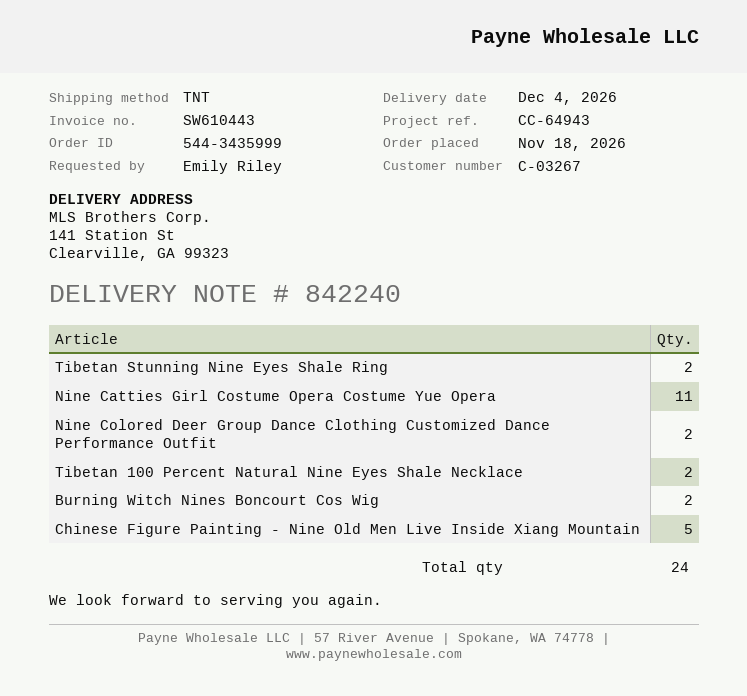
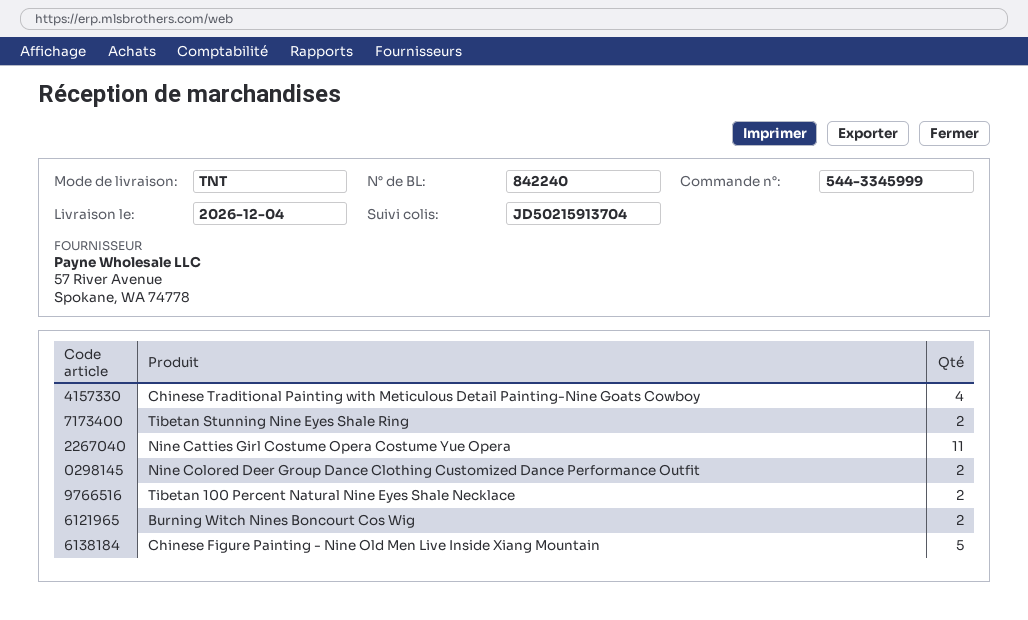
order number: 544-3435999 -> 544-3345999
Chinese Traditional Painting with Meticulous Detail Painting-Nine Goats Cowboy: none -> 4

